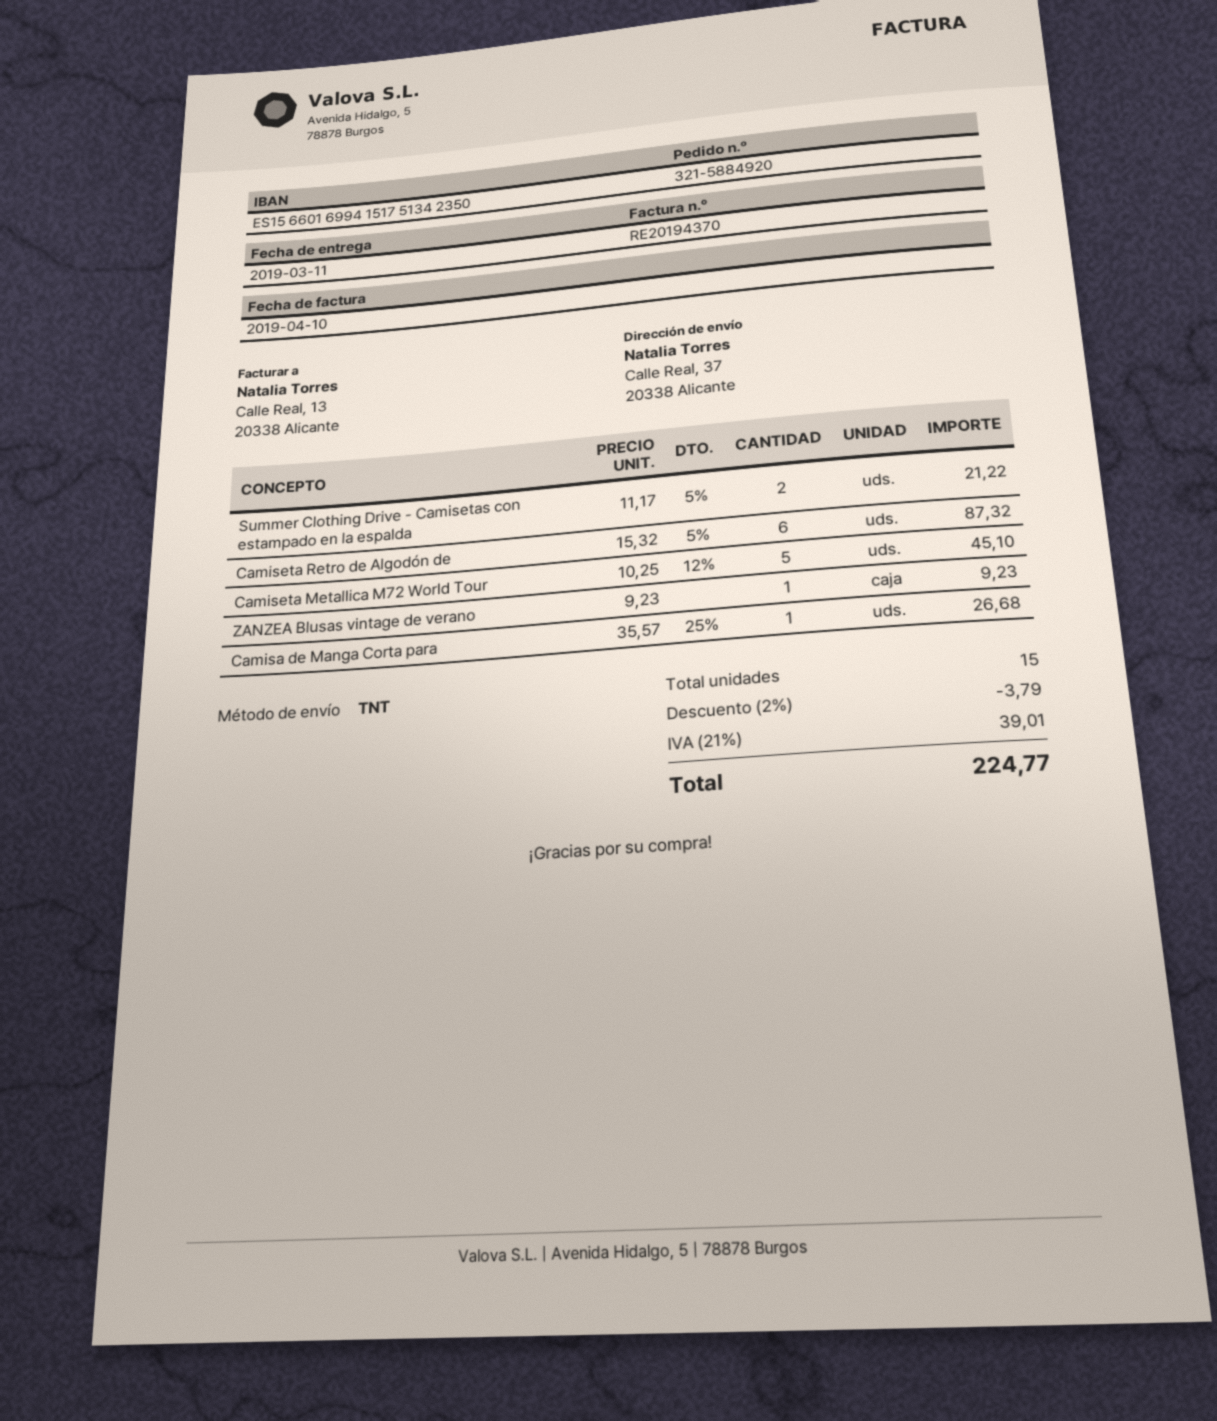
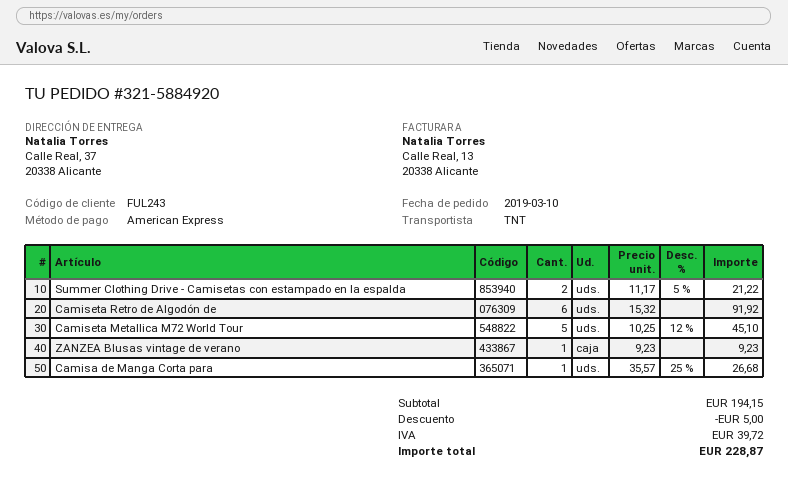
Camiseta Retro de Algodón de: 6 x 15.32 - 5% = 87.32 -> 6 x 15.32 = 91.92
discount: 3.79 -> 5.00
tax: 39.01 -> 39.72
total: 224.77 -> 228.87

